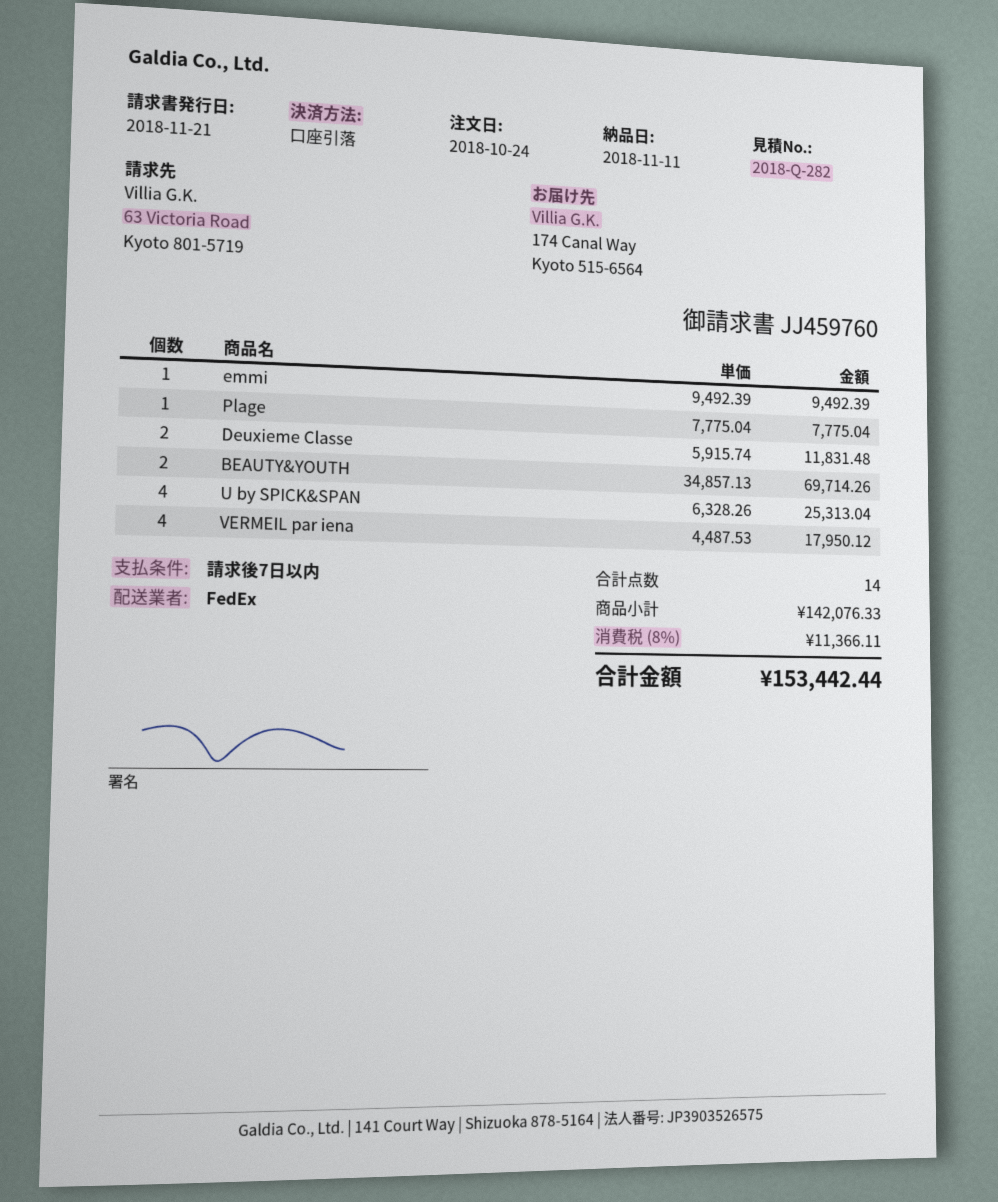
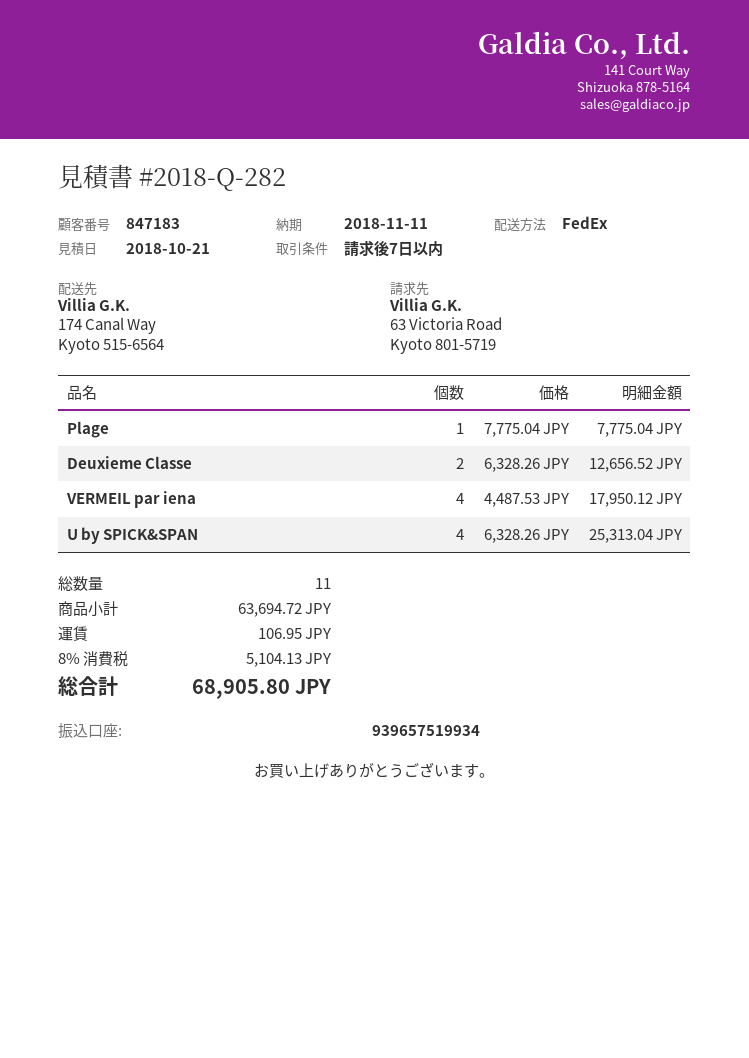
emmi: 1 x 9492.39 = 9492.39 -> none
Deuxieme Classe: 2 x 5915.74 = 11831.48 -> 2 x 6328.26 = 12656.52
BEAUTY&YOUTH: 2 x 34857.13 = 69714.26 -> none
total quantity: 14 -> 11
subtotal: 142076.33 -> 63694.72
shipping: none -> 106.95
tax: 8% = 11366.11 -> 8% = 5104.13
total: 153442.44 -> 68905.80

